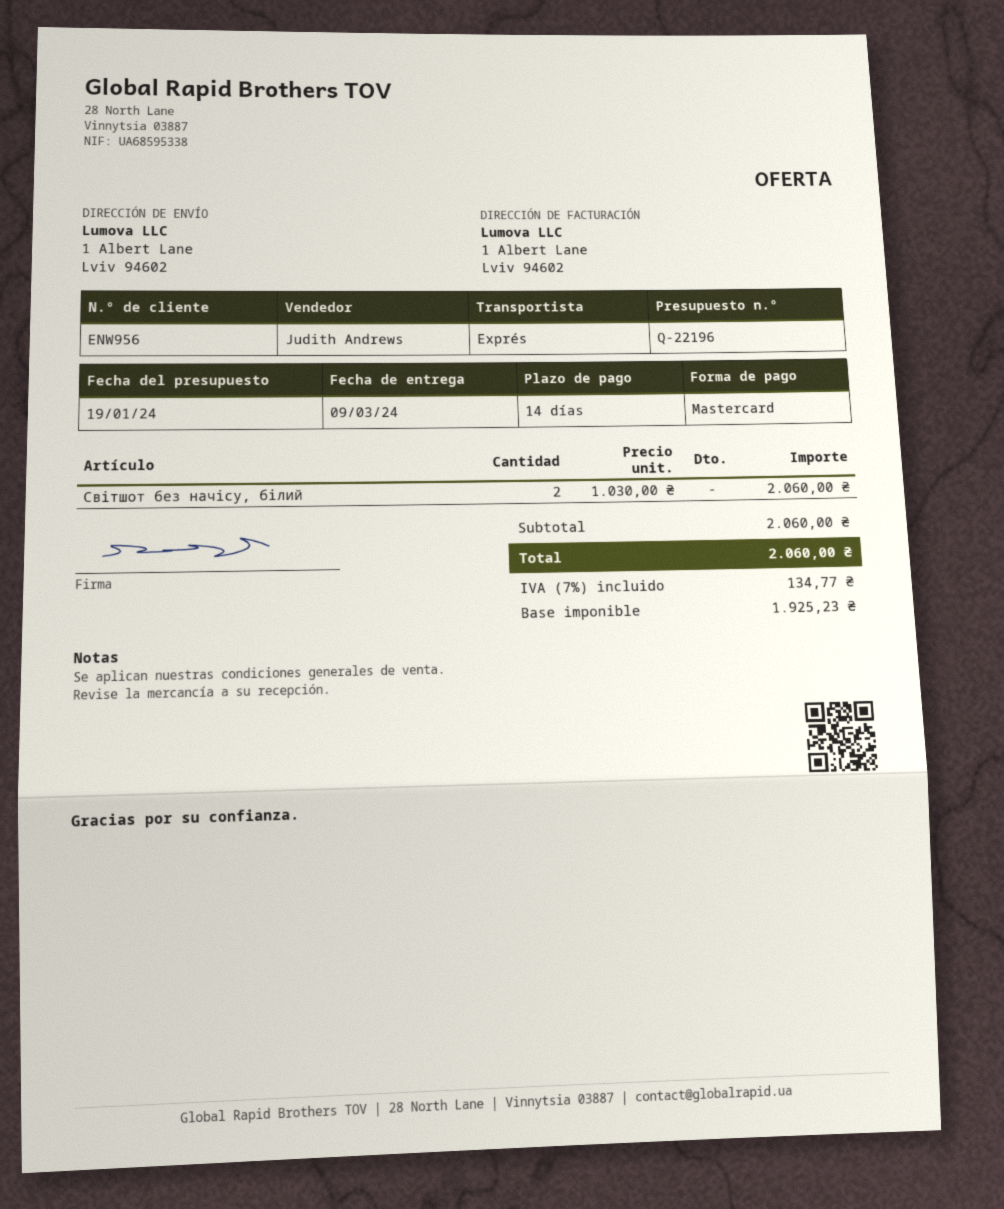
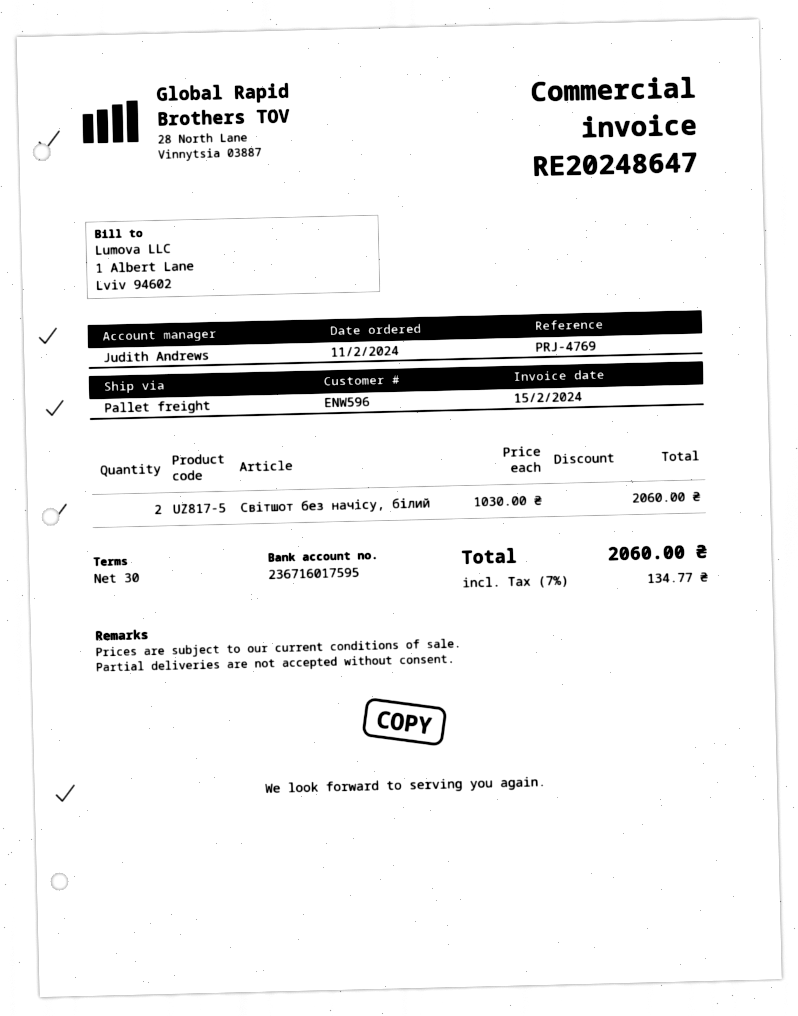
payment terms: 14 days -> 30 days
customer number: ENW956 -> ENW596
shipping method: express -> pallet freight

